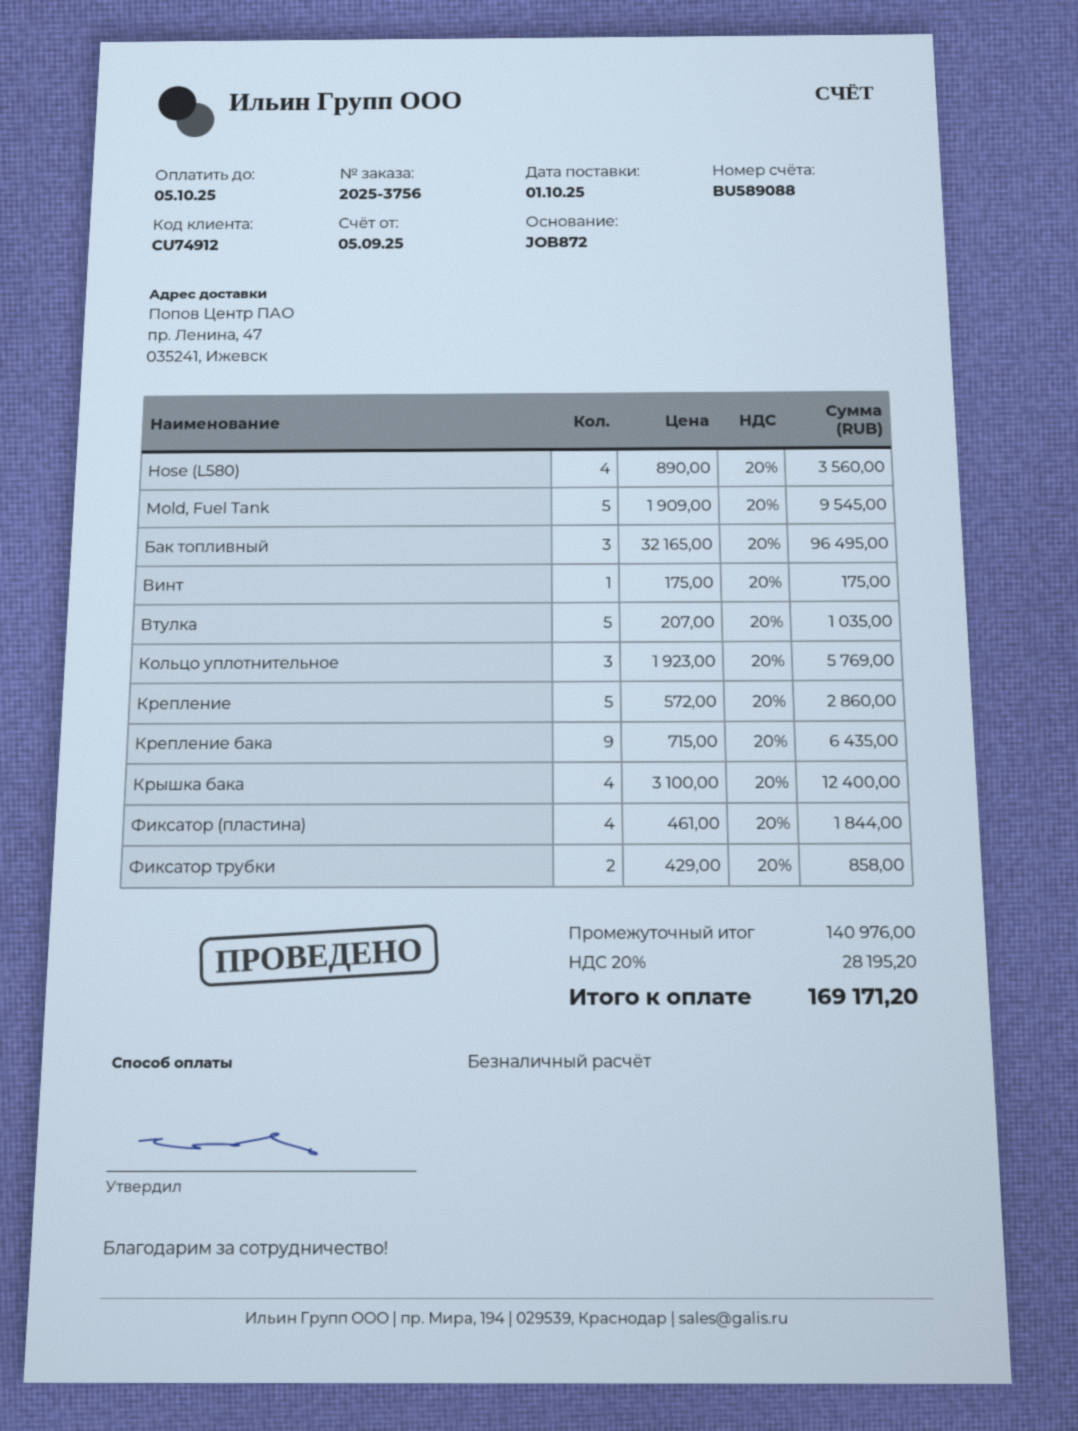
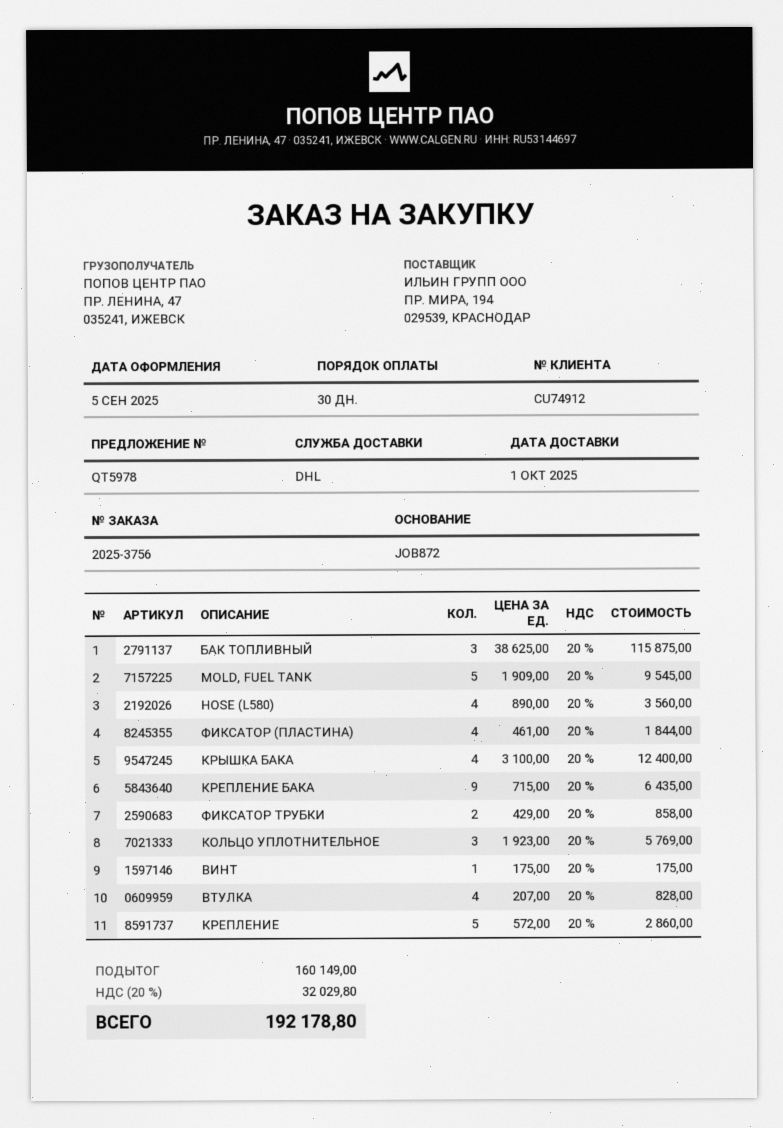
Бак топливный: 3 x 32165.00 = 96495.00 -> 3 x 38625.00 = 115875.00
Втулка: 5 x 207.00 = 1035.00 -> 4 x 207.00 = 828.00
subtotal: 140976.00 -> 160149.00
tax: 20% = 28195.20 -> 20% = 32029.80
total: 169171.20 -> 192178.80

